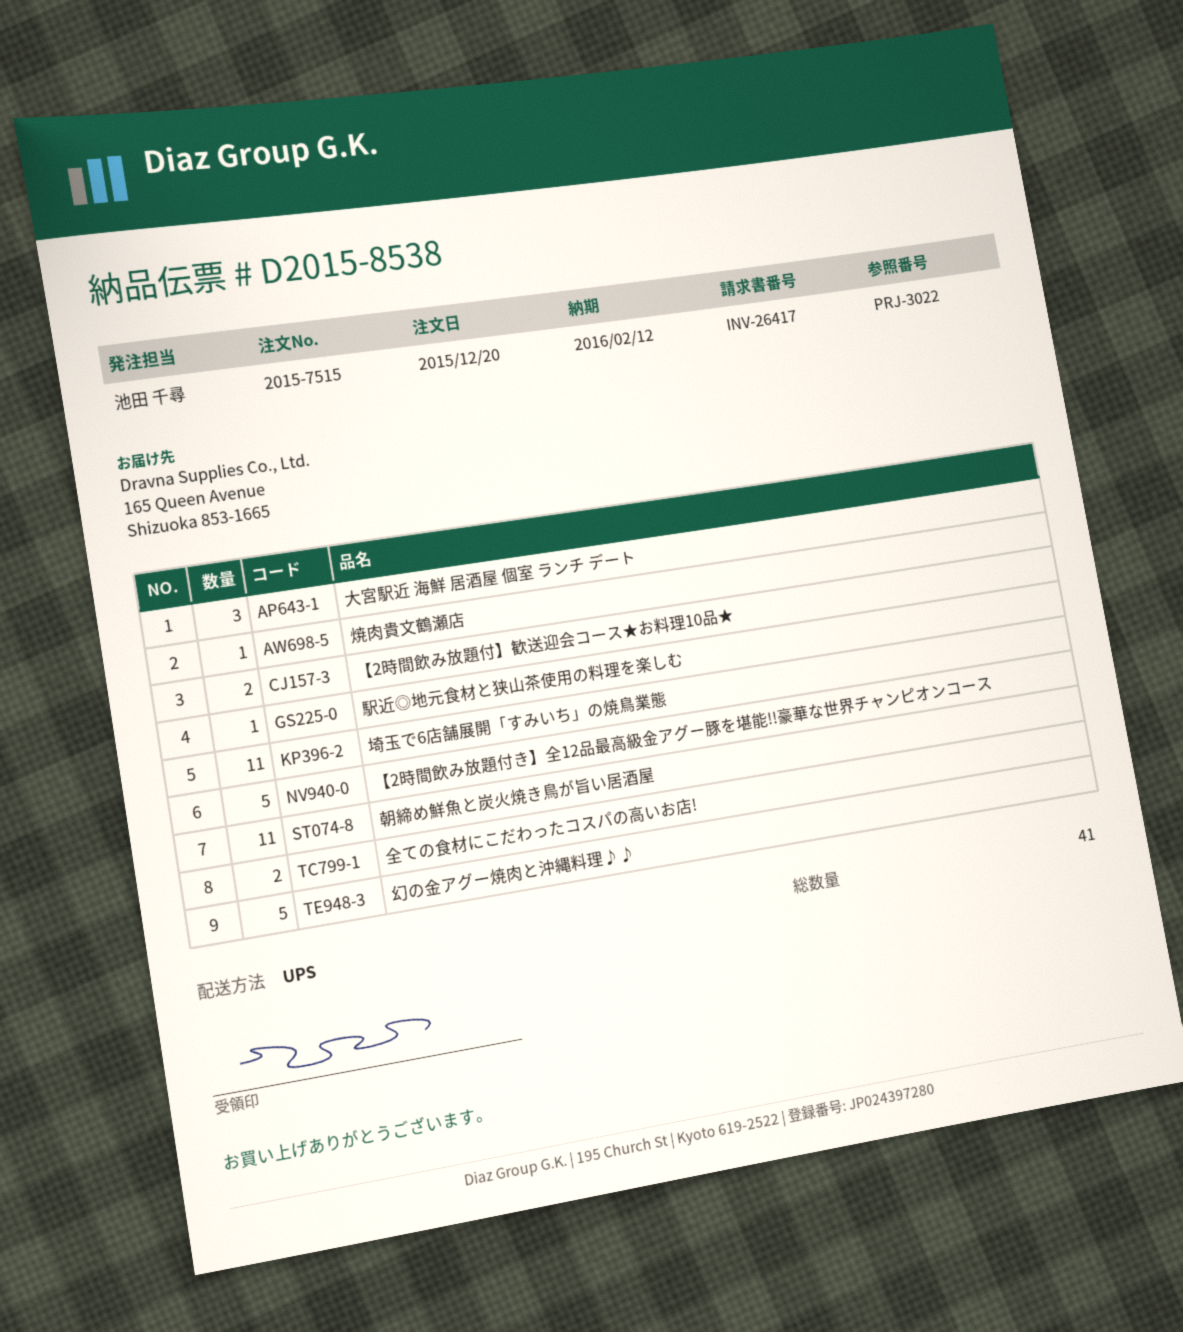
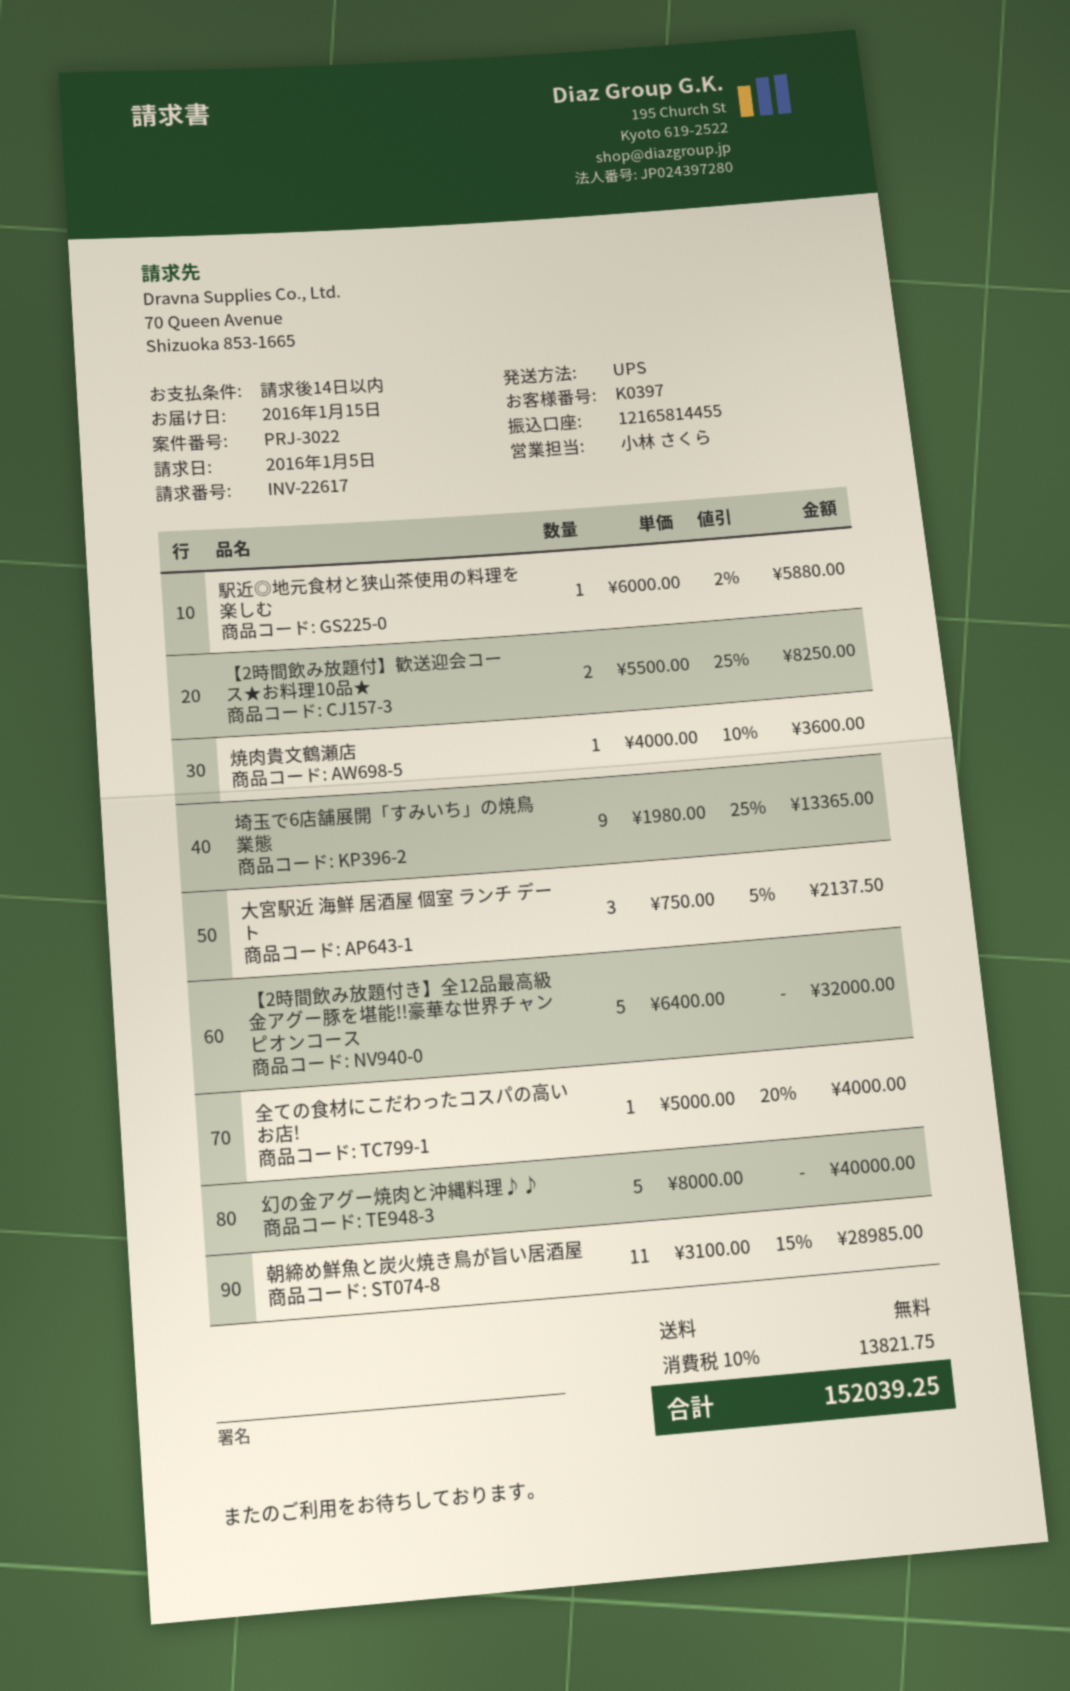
delivery date: 2016-02-12 -> 2016-01-15
invoice number: INV-26417 -> INV-22617
埼玉で6店舗展開「すみいち」の焼鳥業態: 11 -> 9
全ての食材にこだわったコスパの高いお店!: 2 -> 1

